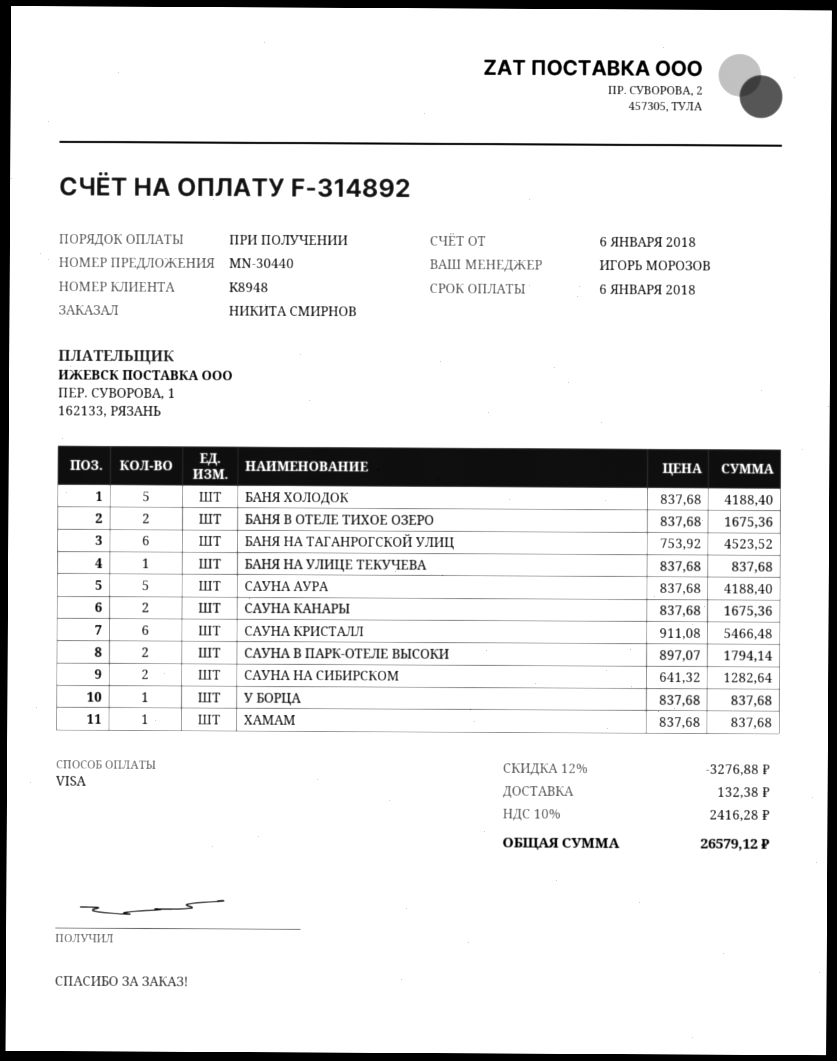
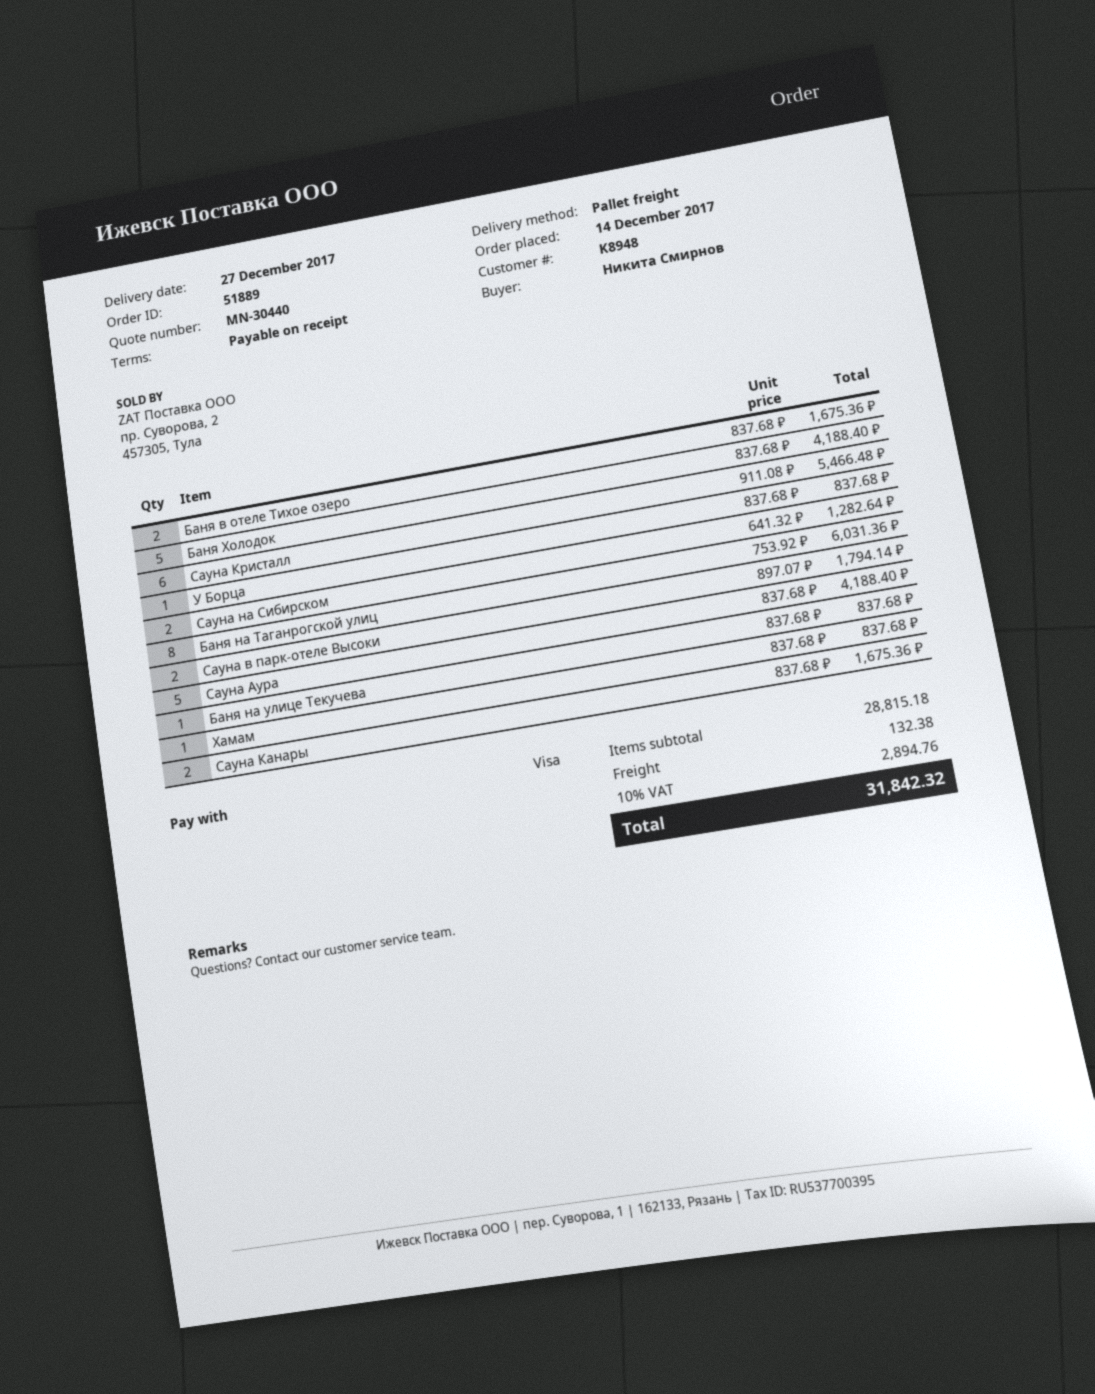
БАНЯ НА ТАГАНРОГСКОЙ УЛИЦ: 6 x 753.92 = 4523.52 -> 8 x 753.92 = 6031.36
discount: 12% = 3276.88 -> none
tax: 10% = 2416.28 -> 10% = 2894.76
total: 26579.12 -> 31842.32

